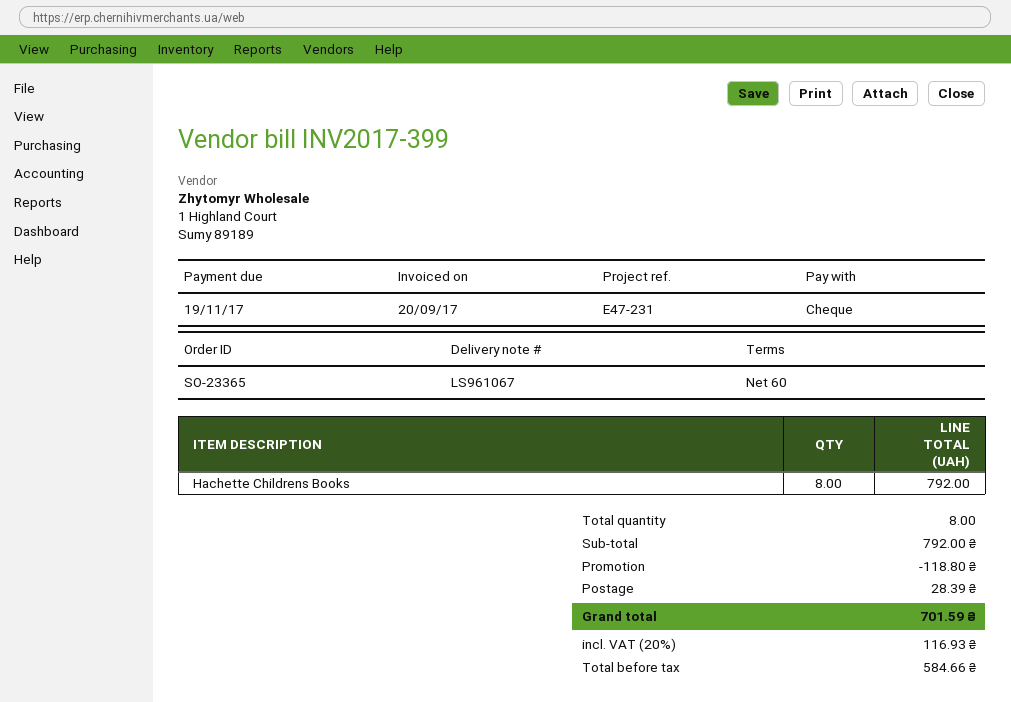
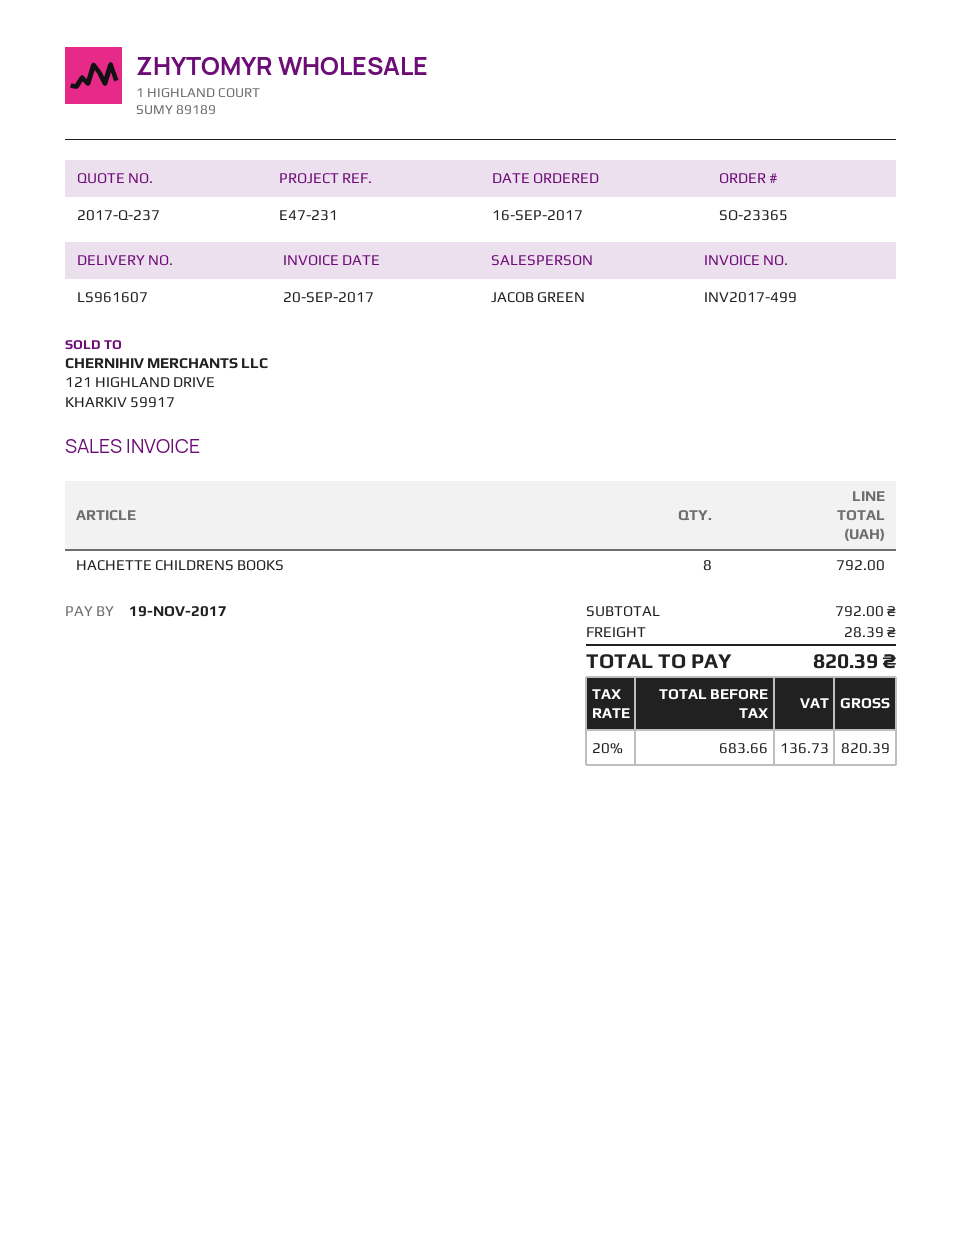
delivery note number: LS961067 -> LS961607
invoice number: INV2017-399 -> INV2017-499
discount: 118.80 -> none
net: 584.66 -> 683.66
tax: 20% = 116.93 -> 20% = 136.73
total: 701.59 -> 820.39

